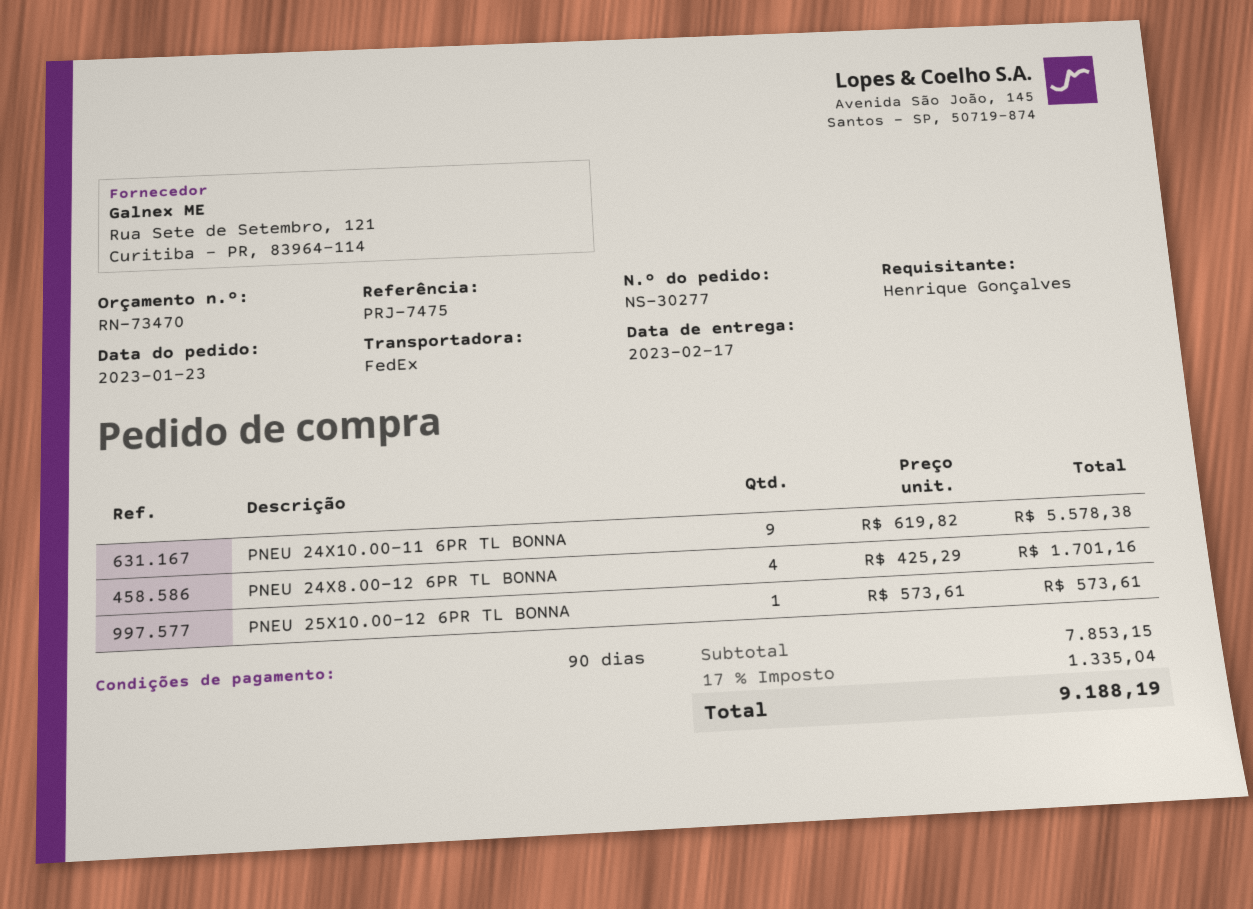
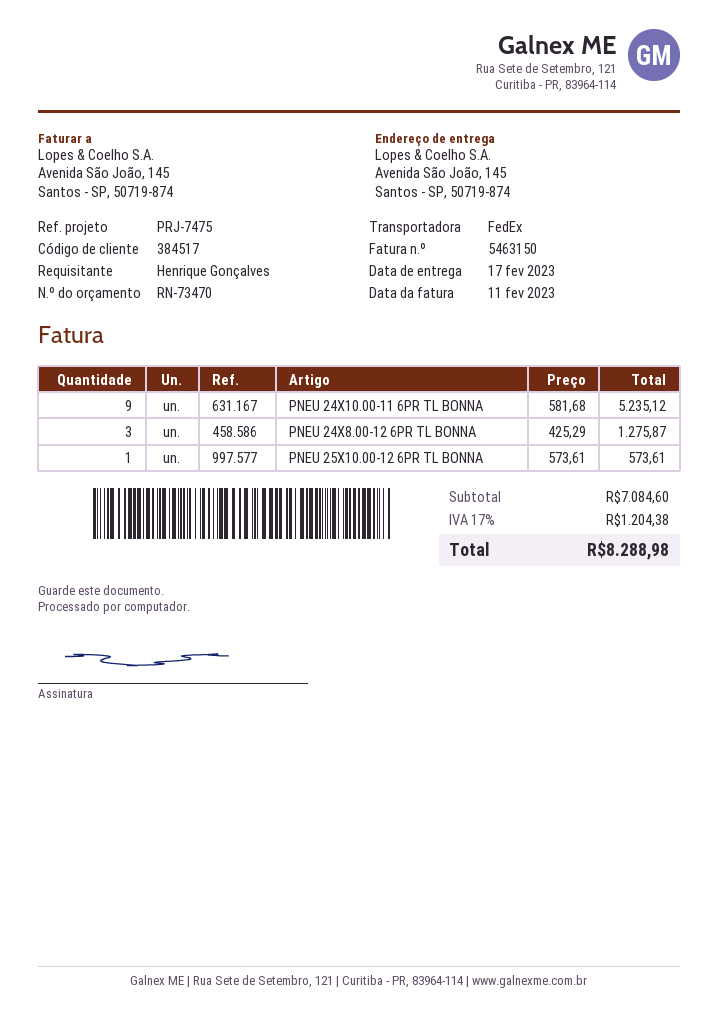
PNEU 24X10.00-11 6PR TL BONNA: 9 x 619.82 = 5578.38 -> 9 x 581.68 = 5235.12
PNEU 24X8.00-12 6PR TL BONNA: 4 x 425.29 = 1701.16 -> 3 x 425.29 = 1275.87
subtotal: 7853.15 -> 7084.60
tax: 17% = 1335.04 -> 17% = 1204.38
total: 9188.19 -> 8288.98

